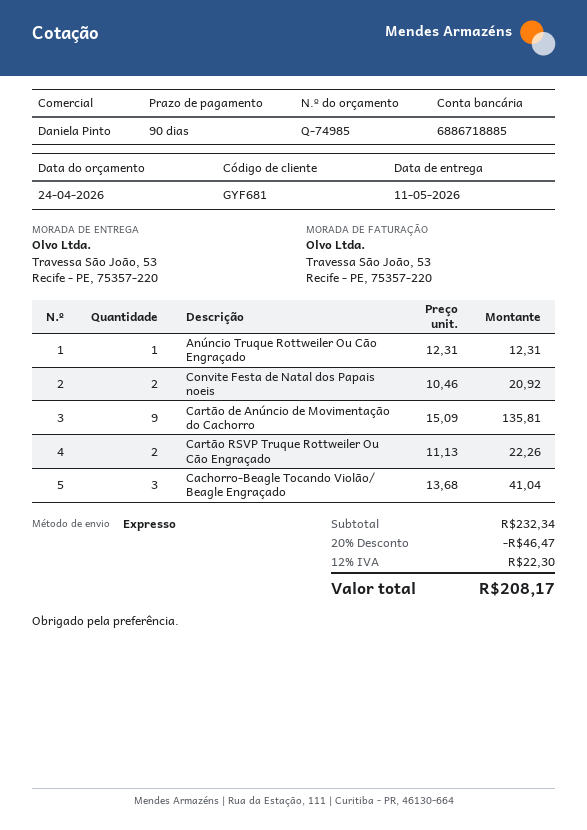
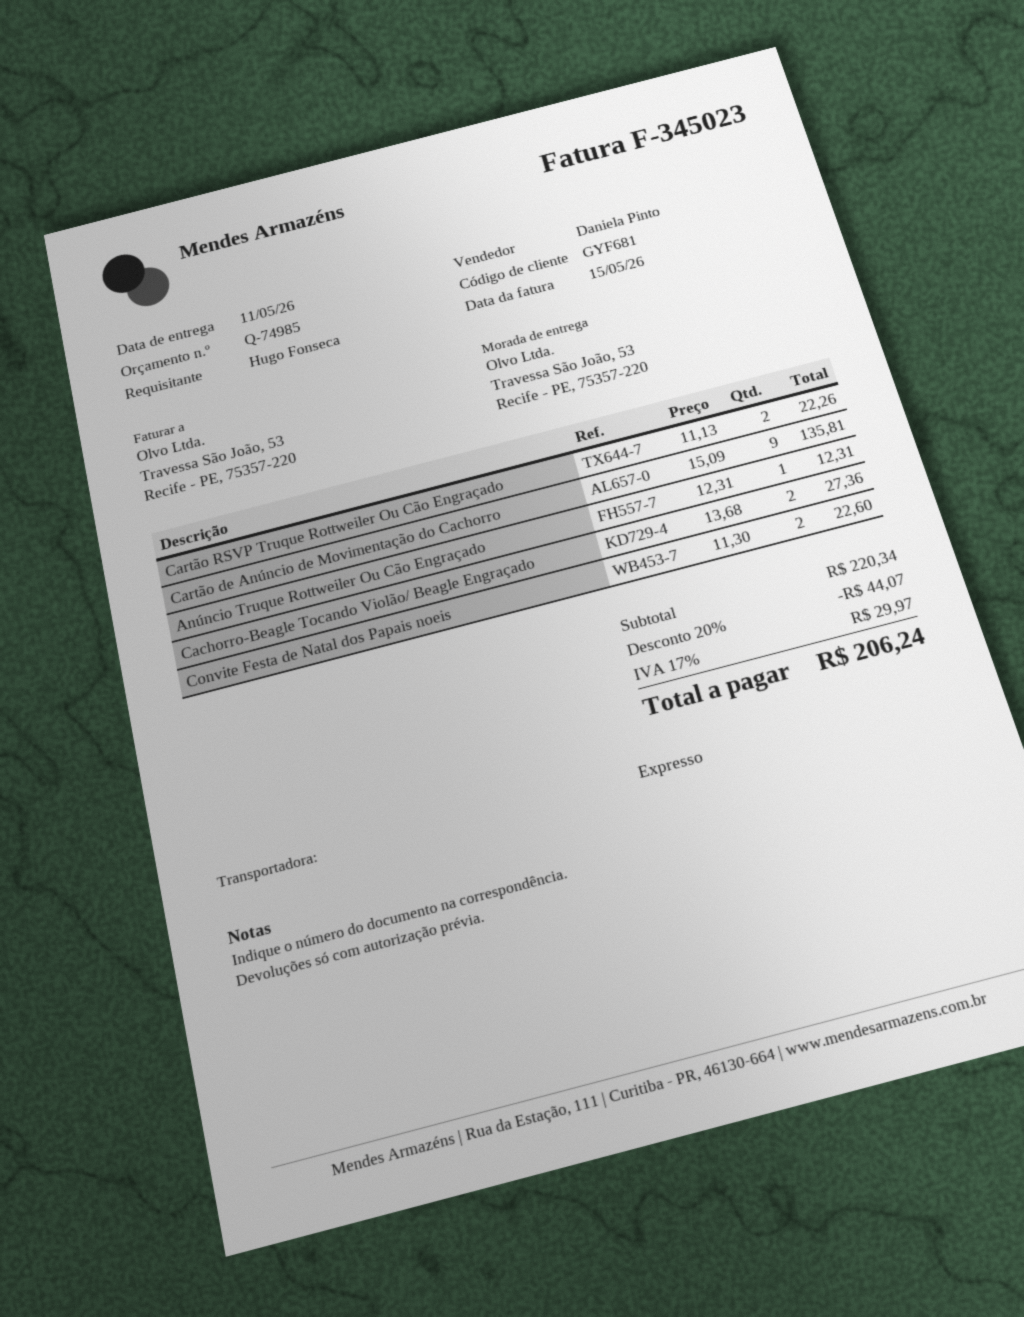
Convite Festa de Natal dos Papais noeis: 2 x 10.46 = 20.92 -> 2 x 11.30 = 22.60
Cachorro-Beagle Tocando Violão/ Beagle Engraçado: 3 x 13.68 = 41.04 -> 2 x 13.68 = 27.36
subtotal: 232.34 -> 220.34
discount: 20% = 46.47 -> 20% = 44.07
tax: 12% = 22.30 -> 17% = 29.97
total: 208.17 -> 206.24

